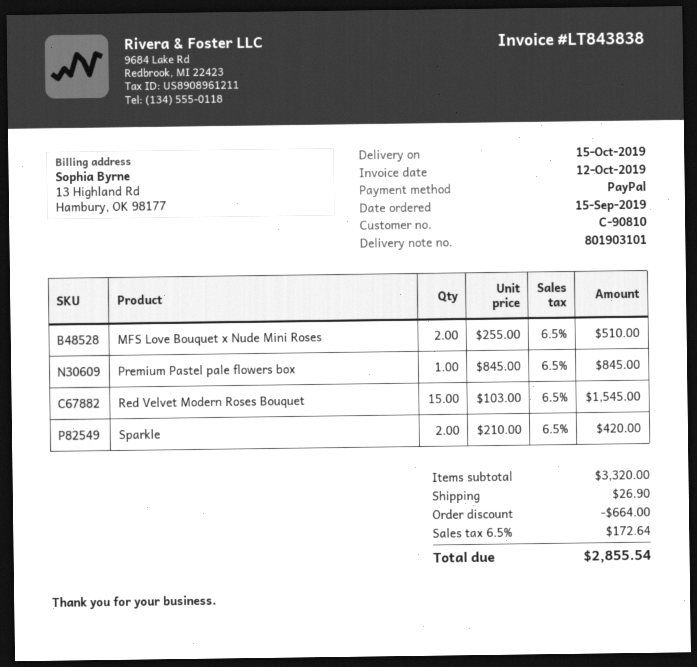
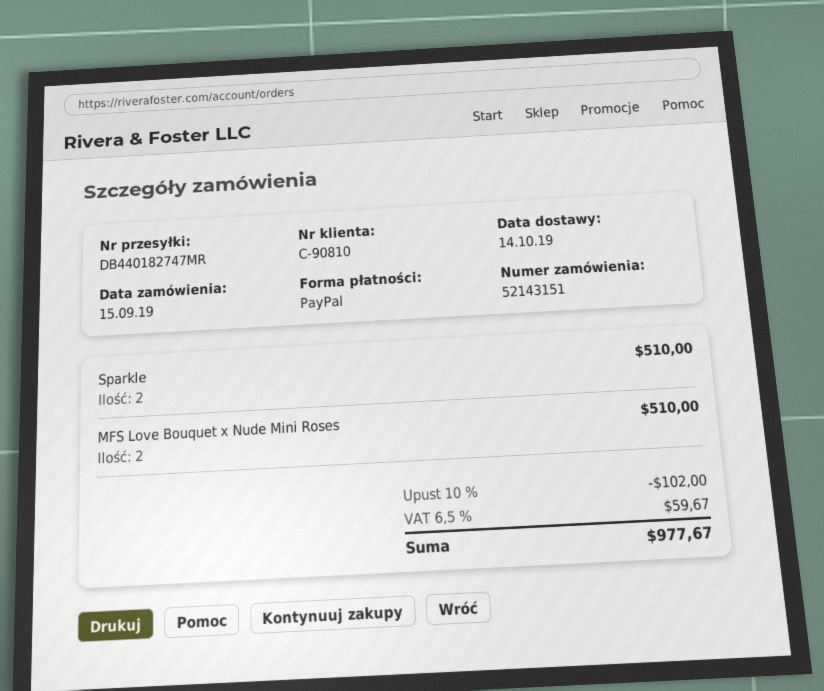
delivery date: 2019-10-15 -> 2019-10-14
Premium Pastel pale flowers box: 1 for 845.00 -> none
Red Velvet Modern Roses Bouquet: 15 for 1545.00 -> none
Sparkle: 2 for 420.00 -> 2 for 510.00
discount: 664.00 -> 102.00
shipping: 26.90 -> none
tax: 6.5% = 172.64 -> 6.5% = 59.67
total: 2855.54 -> 977.67

